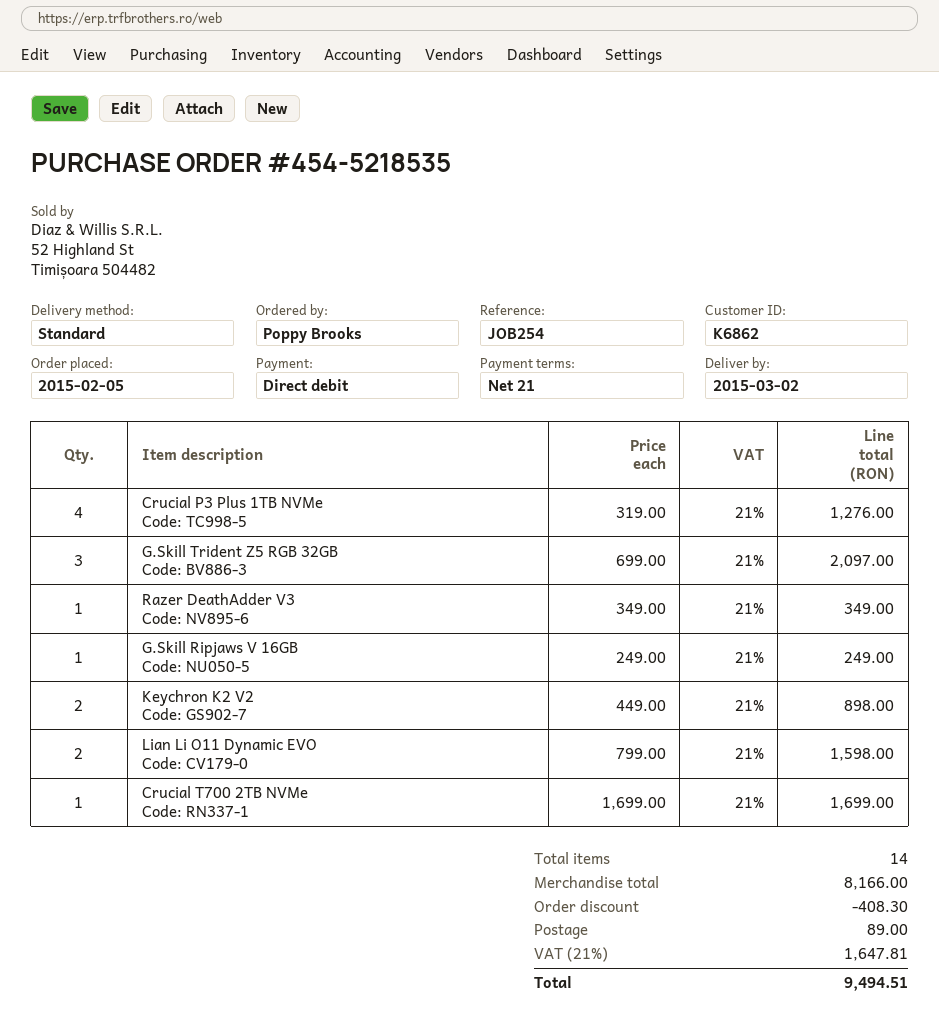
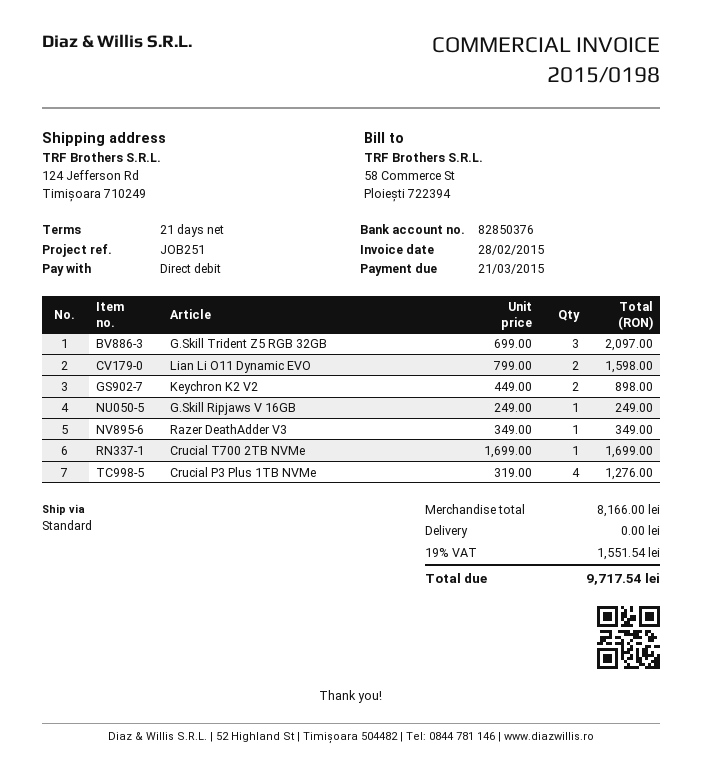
reference: JOB254 -> JOB251
discount: 408.30 -> none
shipping: 89.00 -> 0.00
tax: 21% = 1647.81 -> 19% = 1551.54
total: 9494.51 -> 9717.54

